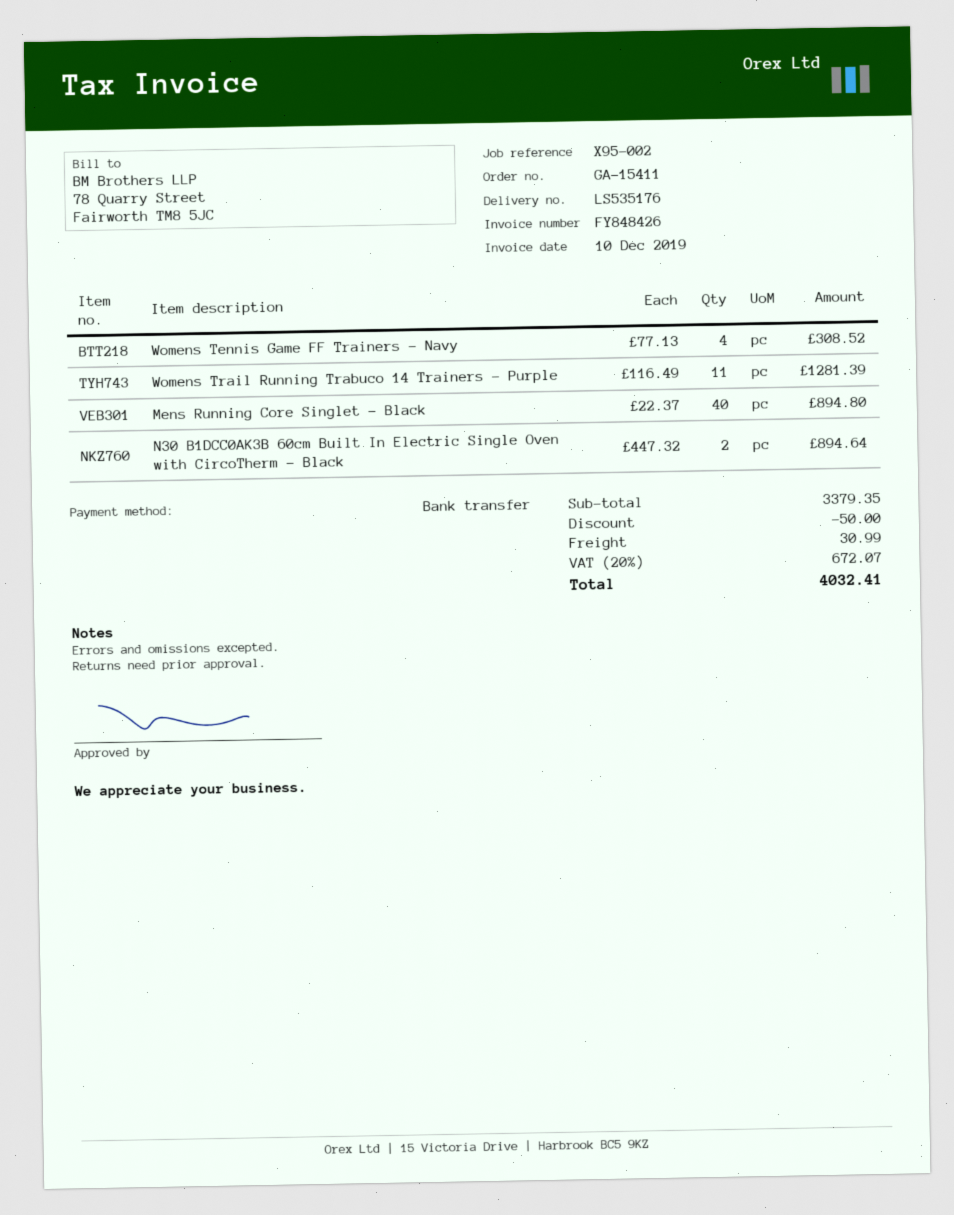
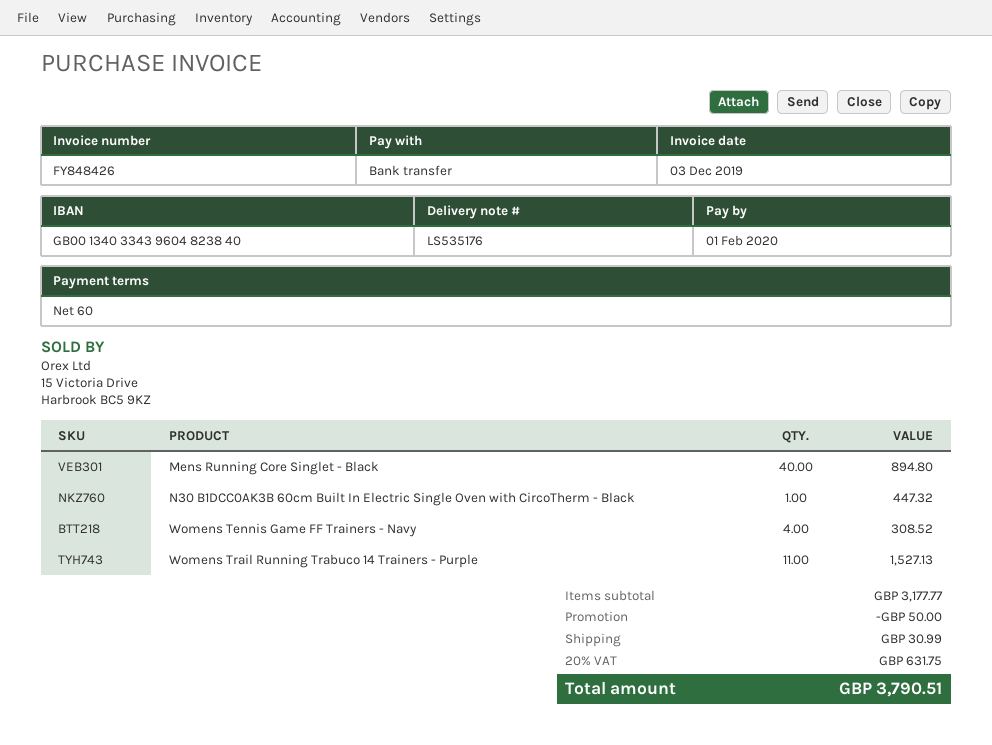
invoice date: 2019-12-10 -> 2019-12-03
Womens Trail Running Trabuco 14 Trainers - Purple: 11 for 1281.39 -> 11 for 1527.13
N30 B1DCC0AK3B 60cm Built In Electric Single Oven with CircoTherm - Black: 2 for 894.64 -> 1 for 447.32
subtotal: 3379.35 -> 3177.77
tax: 20% = 672.07 -> 20% = 631.75
total: 4032.41 -> 3790.51

